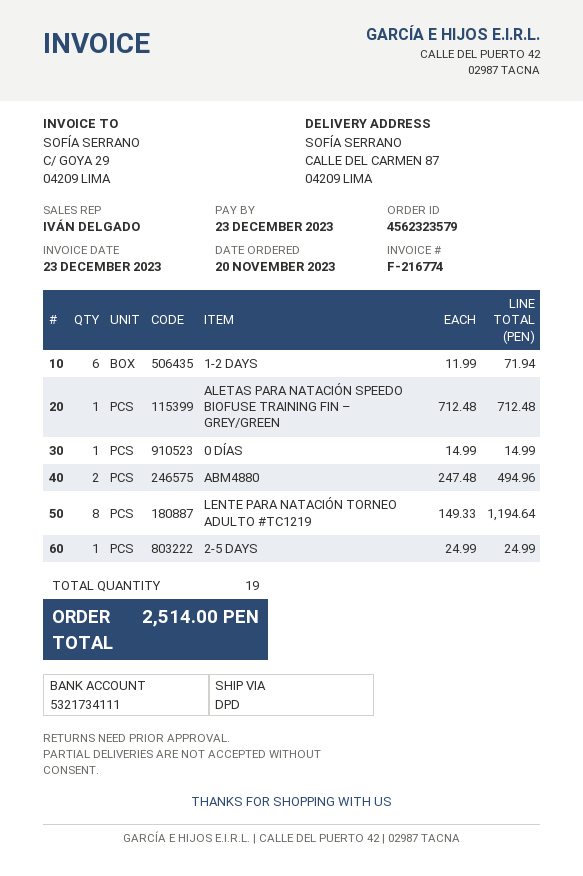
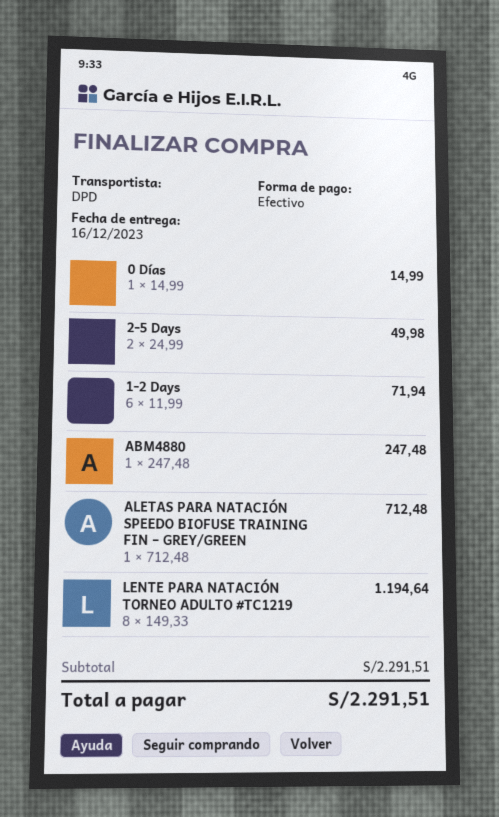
ABM4880: 2 x 247.48 = 494.96 -> 1 x 247.48 = 247.48
2-5 DAYS: 1 x 24.99 = 24.99 -> 2 x 24.99 = 49.98
total: 2514.00 -> 2291.51

